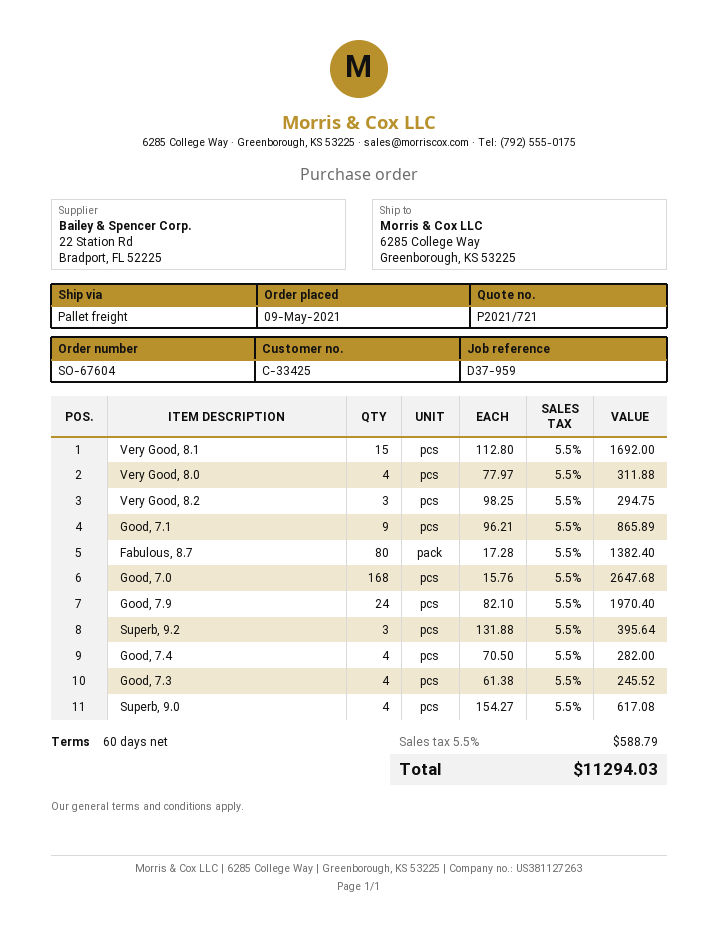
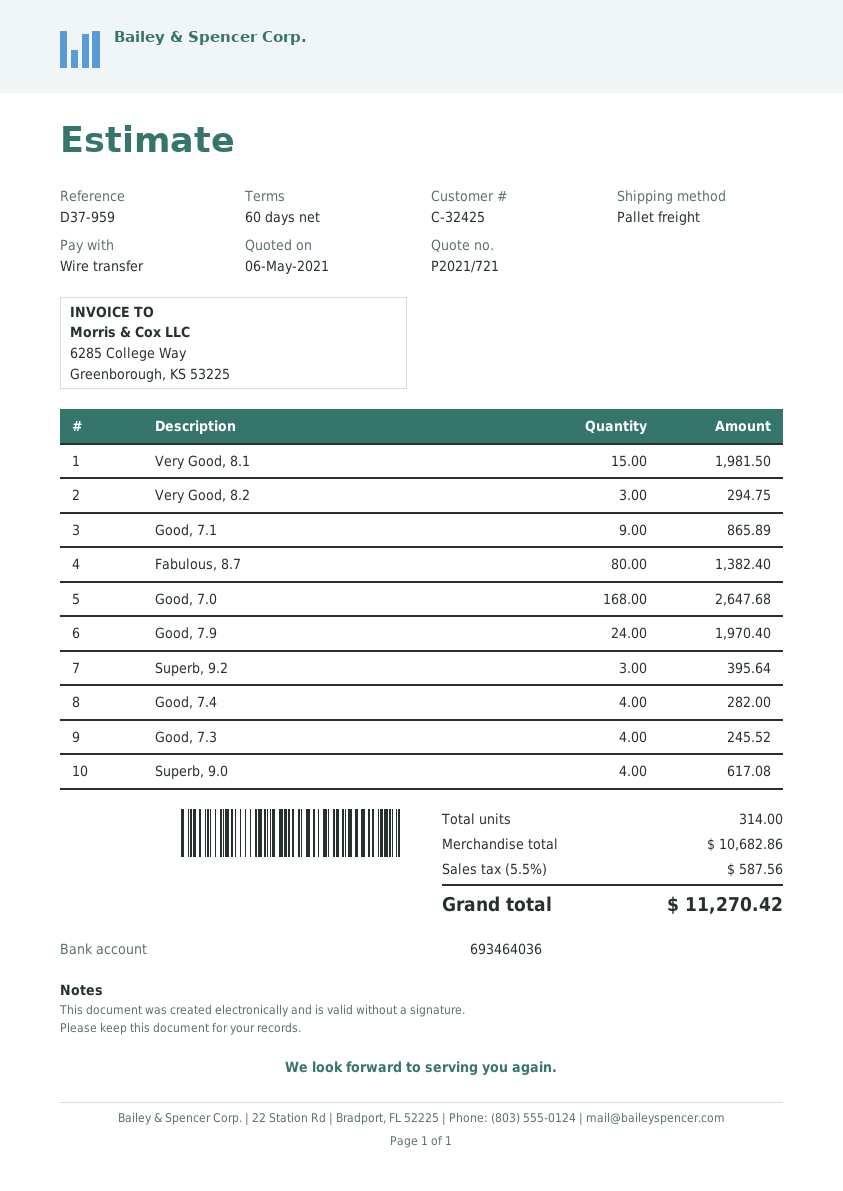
customer number: C-33425 -> C-32425
Very Good, 8.1: 15 for 1692.00 -> 15 for 1981.50
Very Good, 8.0: 4 for 311.88 -> none
tax: 5.5% = 588.79 -> 5.5% = 587.56
total: 11294.03 -> 11270.42

